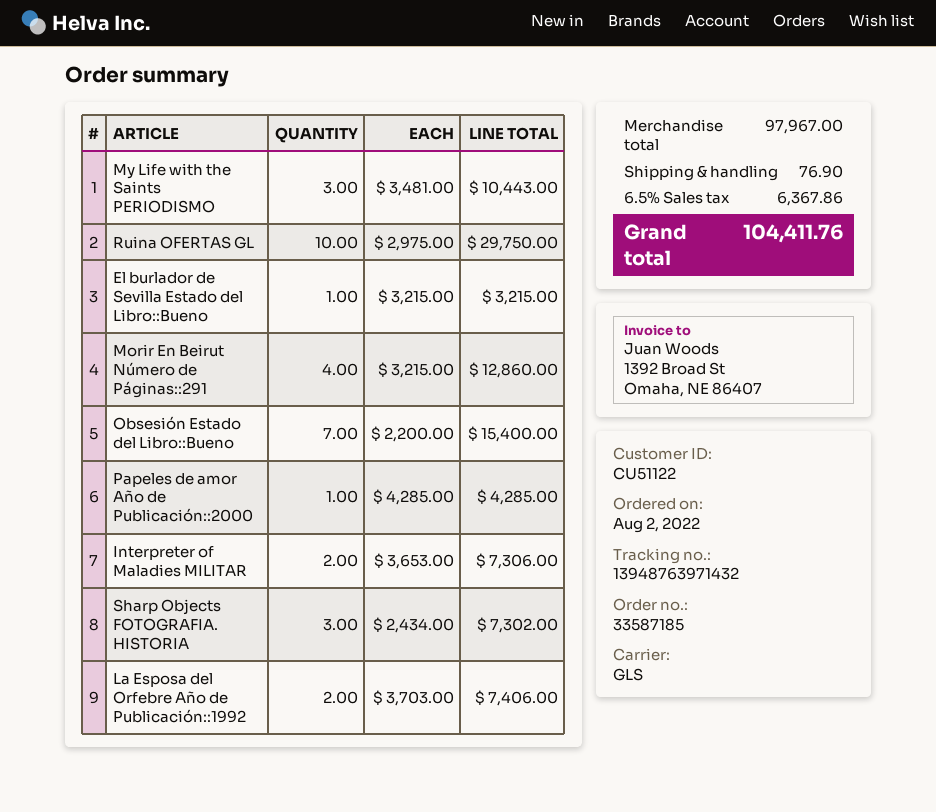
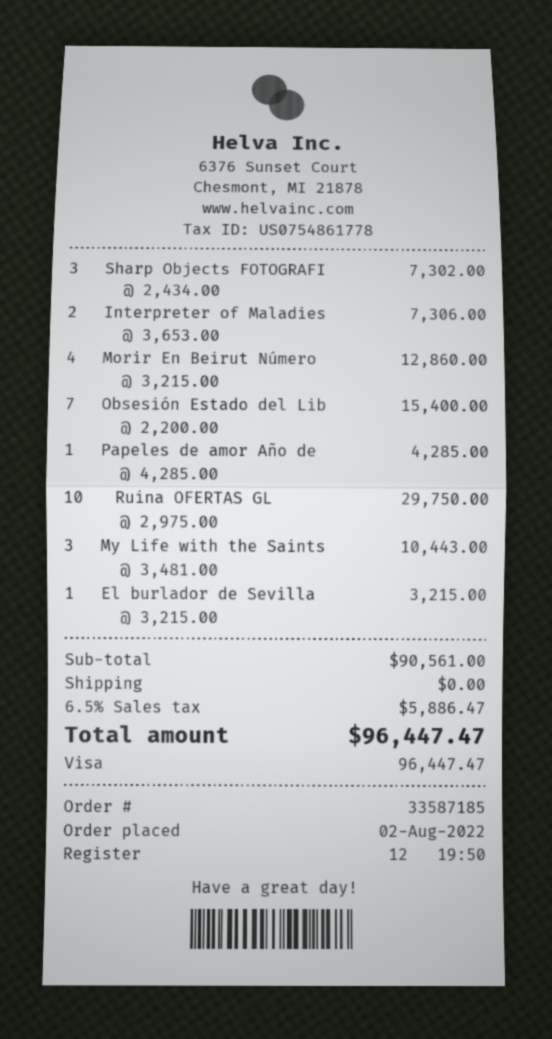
La Esposa del Orfebre Año de Publicación::1992: 2 x 3703.00 = 7406.00 -> none
subtotal: 97967.00 -> 90561.00
shipping: 76.90 -> 0.00
tax: 6.5% = 6367.86 -> 6.5% = 5886.47
total: 104411.76 -> 96447.47

